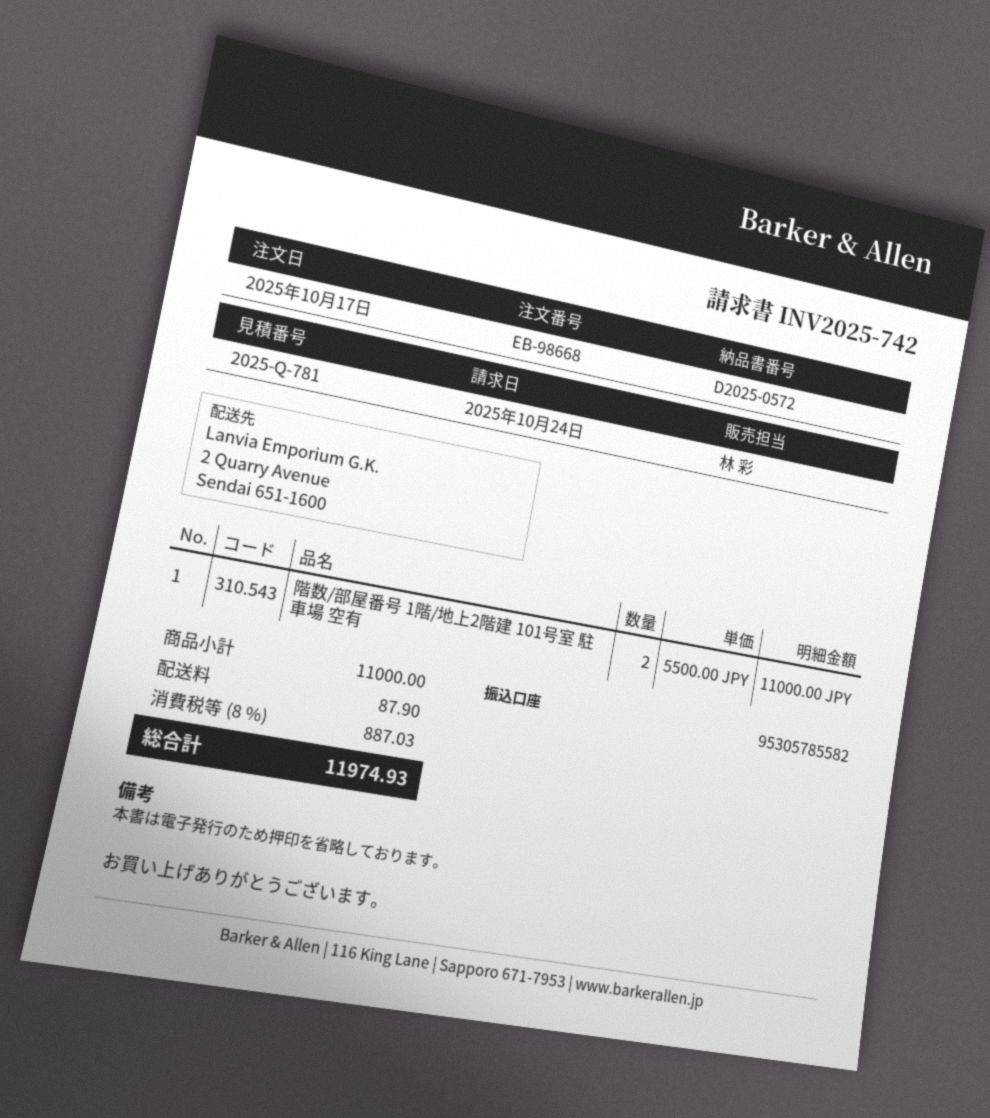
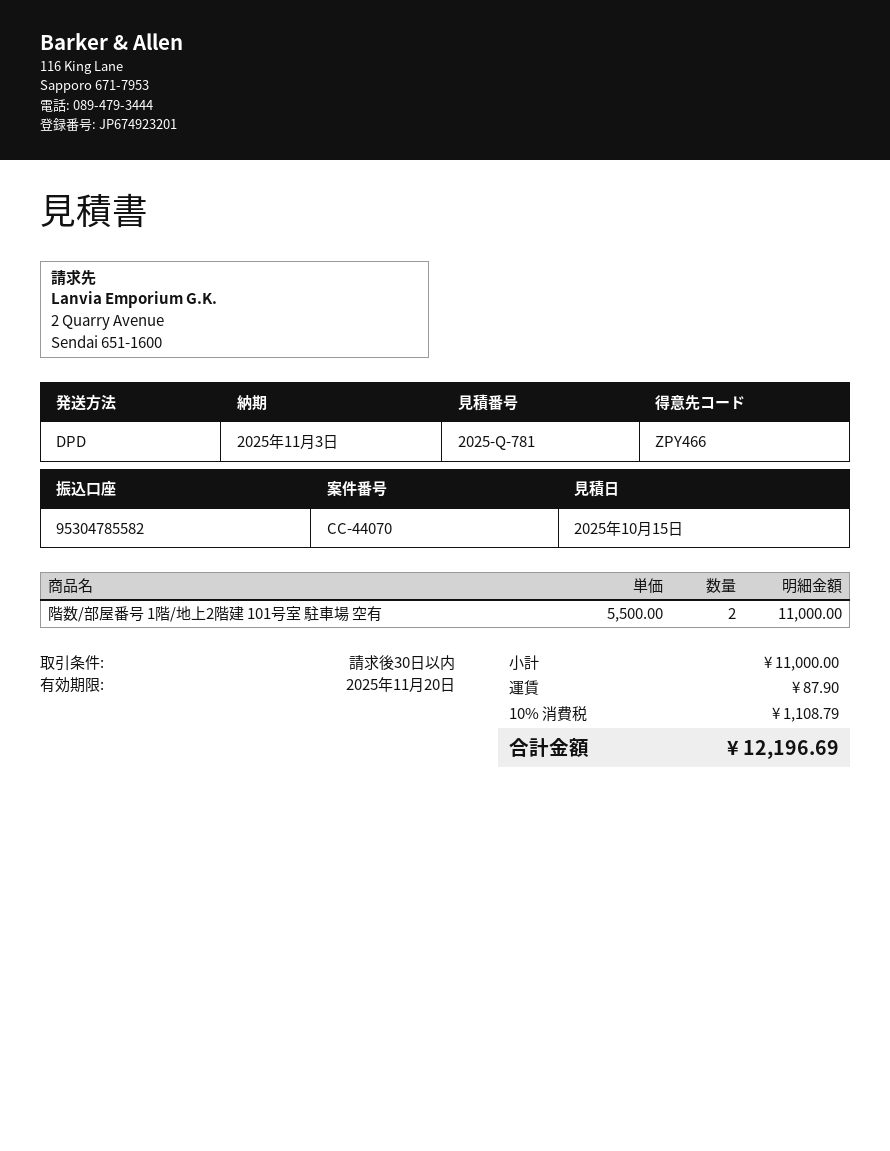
bank account: 95305785582 -> 95304785582
tax: 8% = 887.03 -> 10% = 1108.79
total: 11974.93 -> 12196.69

